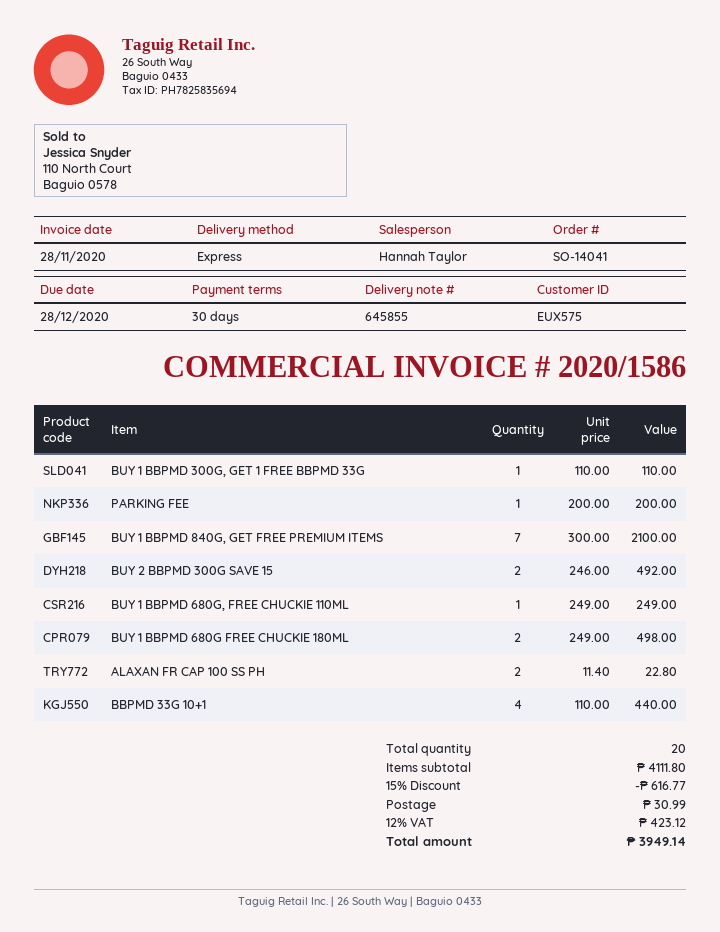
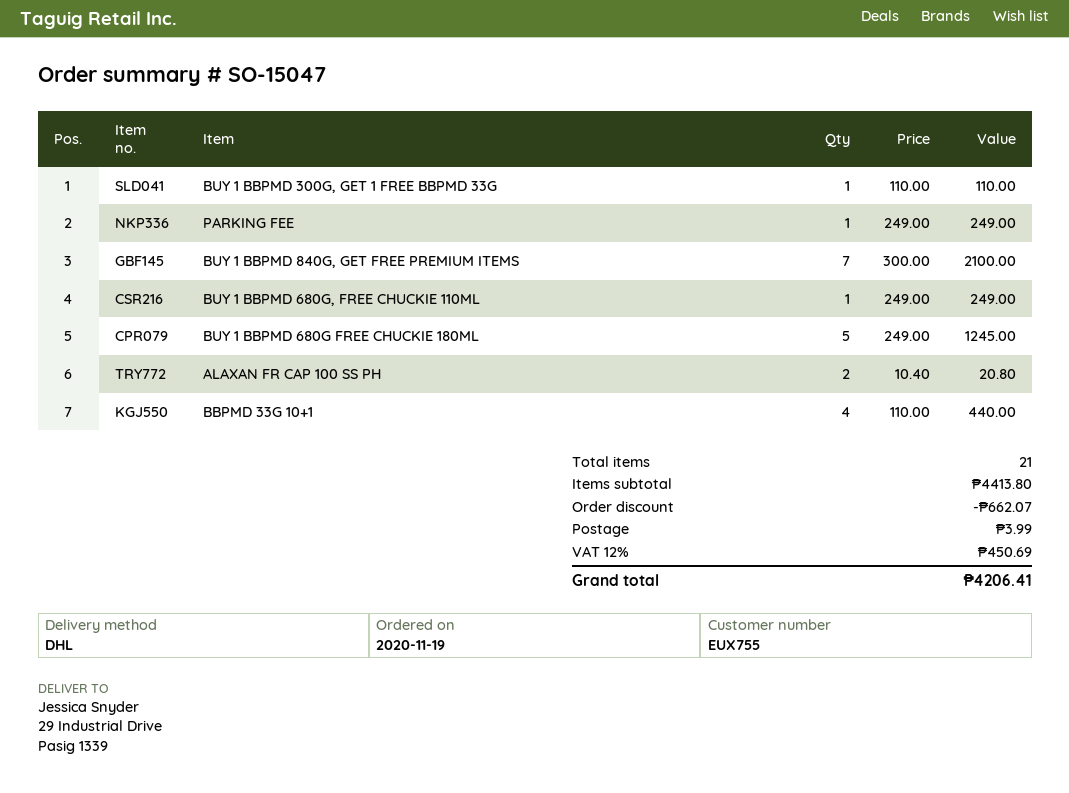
order number: SO-14041 -> SO-15047
customer number: EUX575 -> EUX755
shipping method: express -> DHL
PARKING FEE: 1 x 200.00 = 200.00 -> 1 x 249.00 = 249.00
BUY 2 BBPMD 300G SAVE 15: 2 x 246.00 = 492.00 -> none
BUY 1 BBPMD 680G FREE CHUCKIE 180ML: 2 x 249.00 = 498.00 -> 5 x 249.00 = 1245.00
ALAXAN FR CAP 100 SS PH: 2 x 11.40 = 22.80 -> 2 x 10.40 = 20.80
total quantity: 20 -> 21
subtotal: 4111.80 -> 4413.80
discount: 616.77 -> 662.07
shipping: 30.99 -> 3.99
tax: 12% = 423.12 -> 12% = 450.69
total: 3949.14 -> 4206.41

